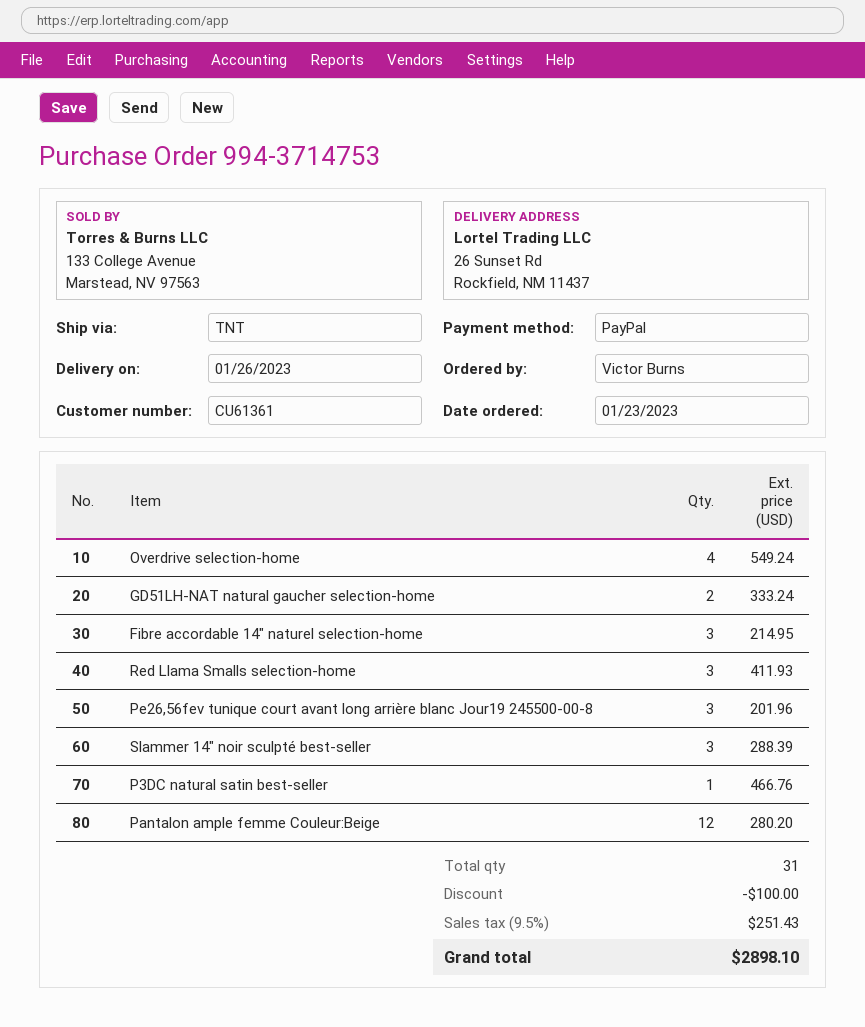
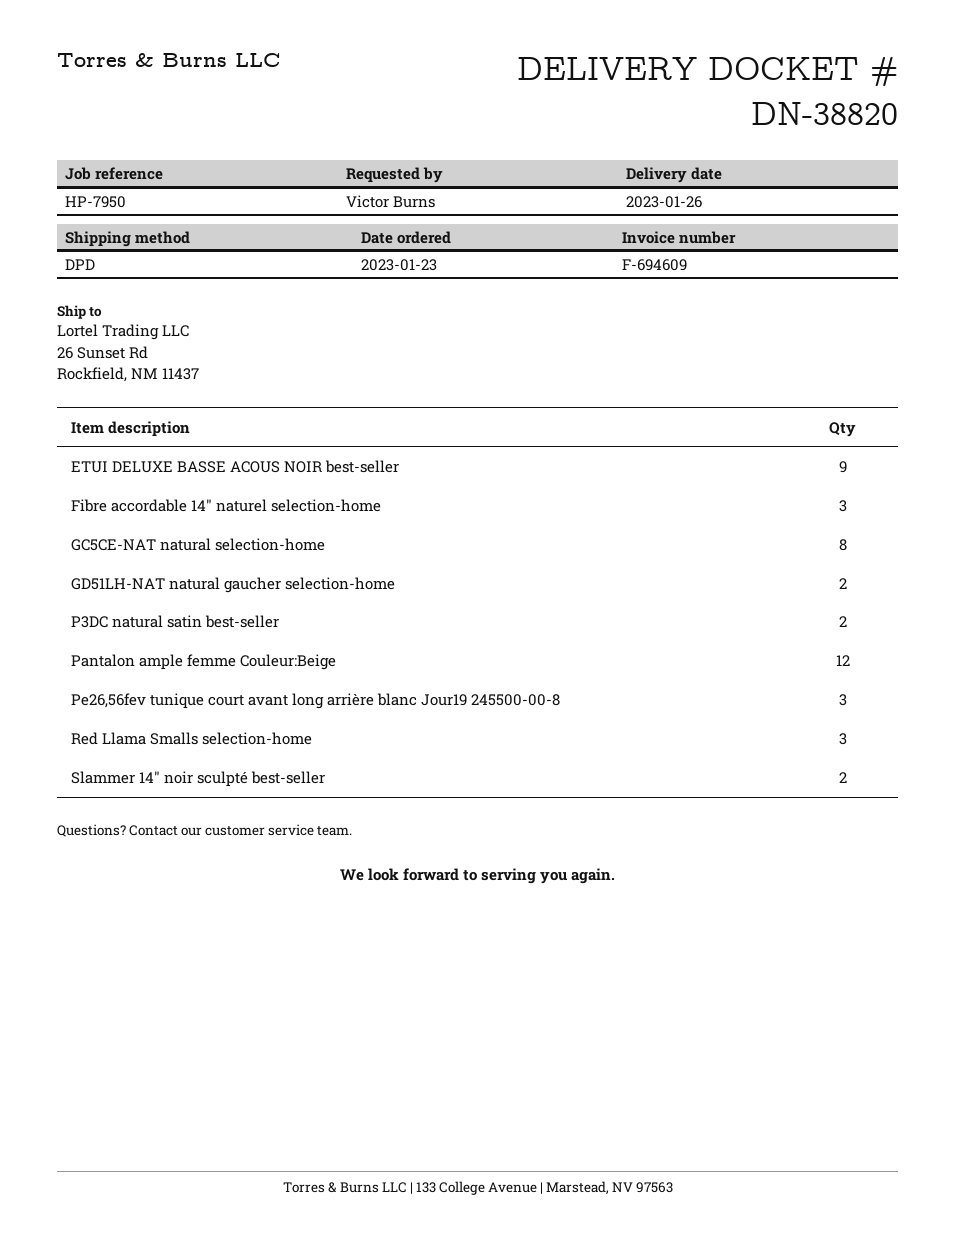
shipping method: TNT -> DPD
Overdrive selection-home: 4 -> none
Slammer 14" noir sculpté best-seller: 3 -> 2
P3DC natural satin best-seller: 1 -> 2
ETUI DELUXE BASSE ACOUS NOIR best-seller: none -> 9
GC5CE-NAT natural selection-home: none -> 8

